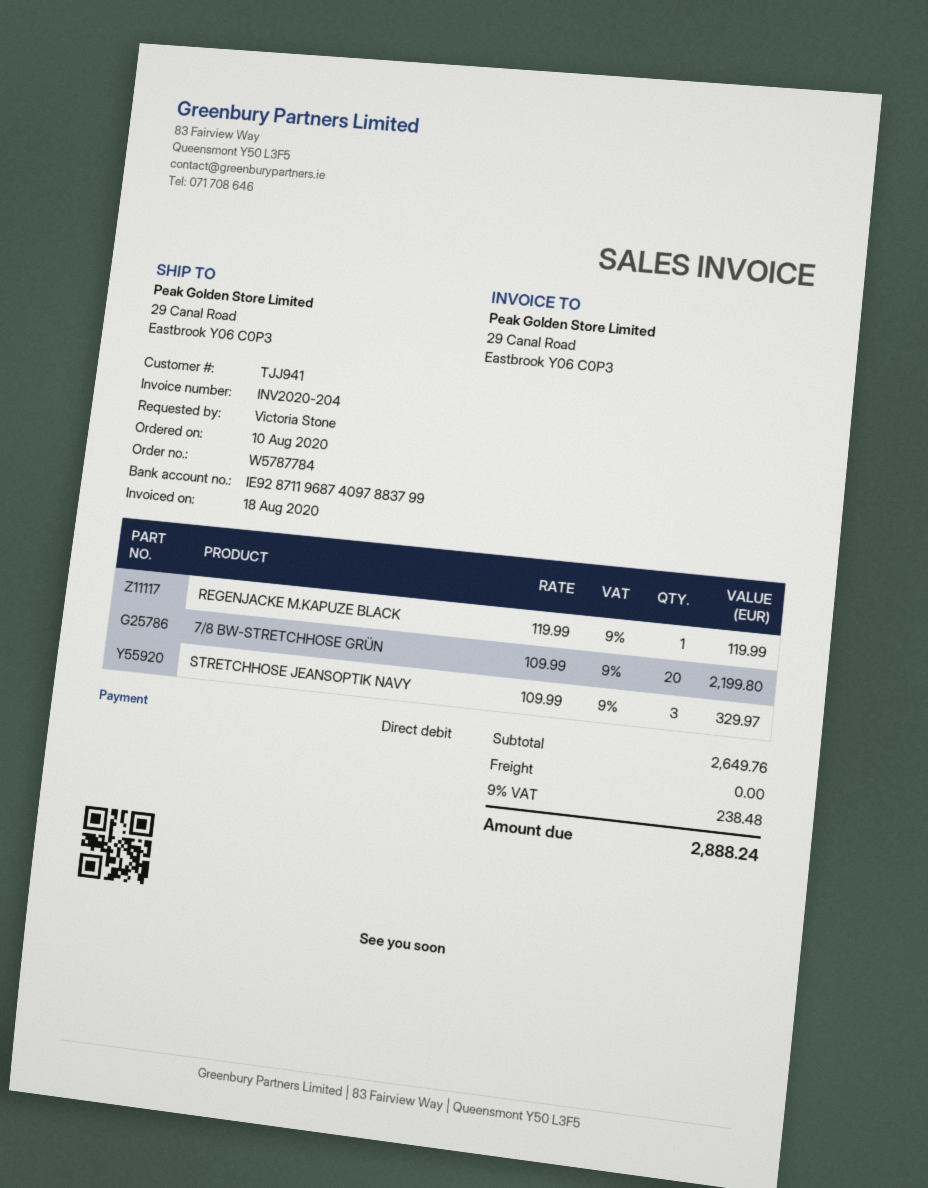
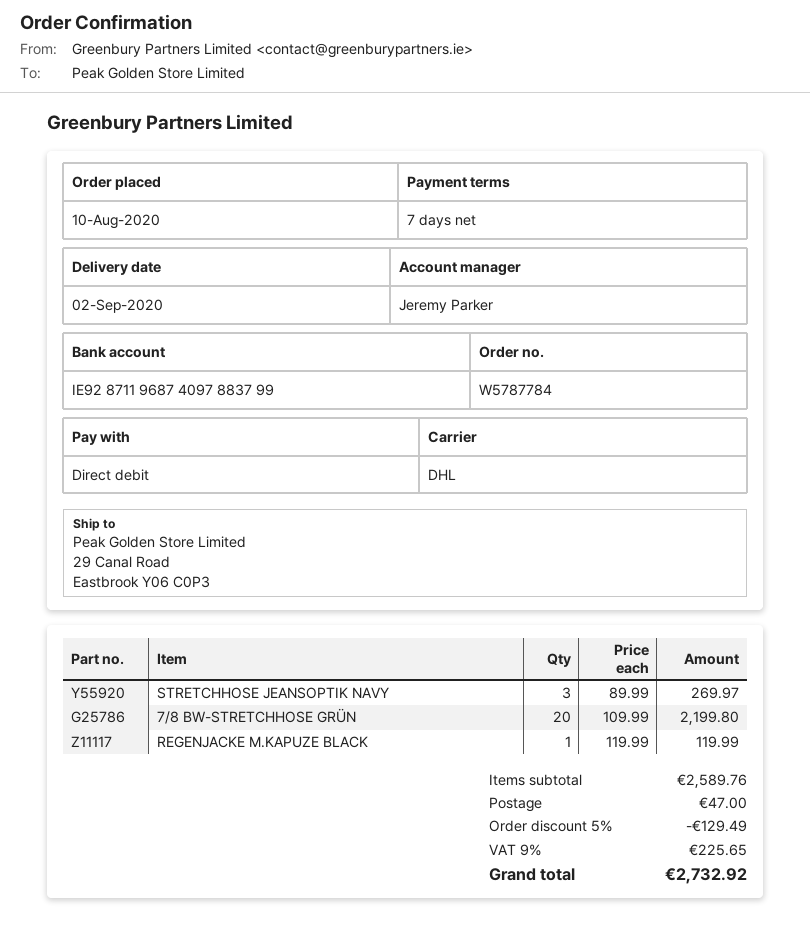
STRETCHHOSE JEANSOPTIK NAVY: 3 x 109.99 = 329.97 -> 3 x 89.99 = 269.97
subtotal: 2649.76 -> 2589.76
discount: none -> 5% = 129.49
shipping: 0.00 -> 47.00
tax: 9% = 238.48 -> 9% = 225.65
total: 2888.24 -> 2732.92

